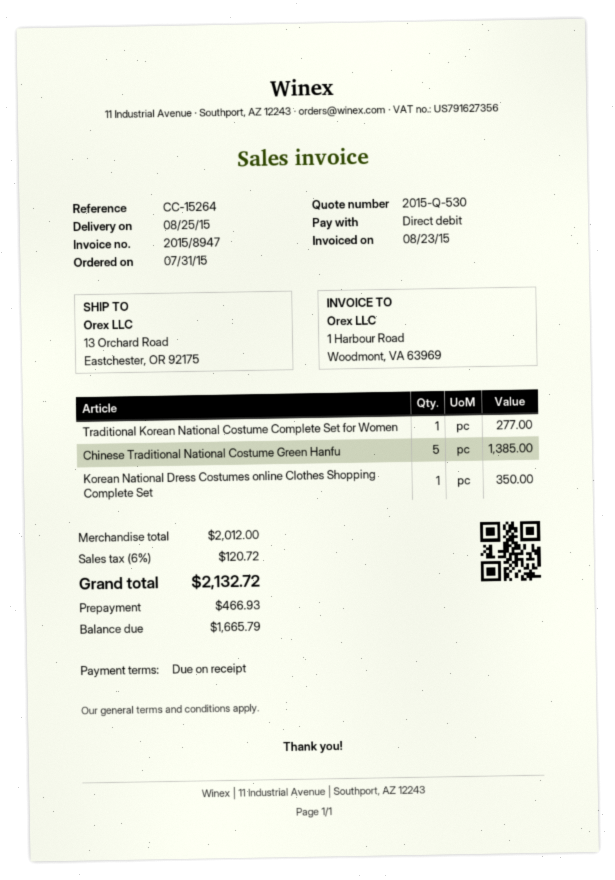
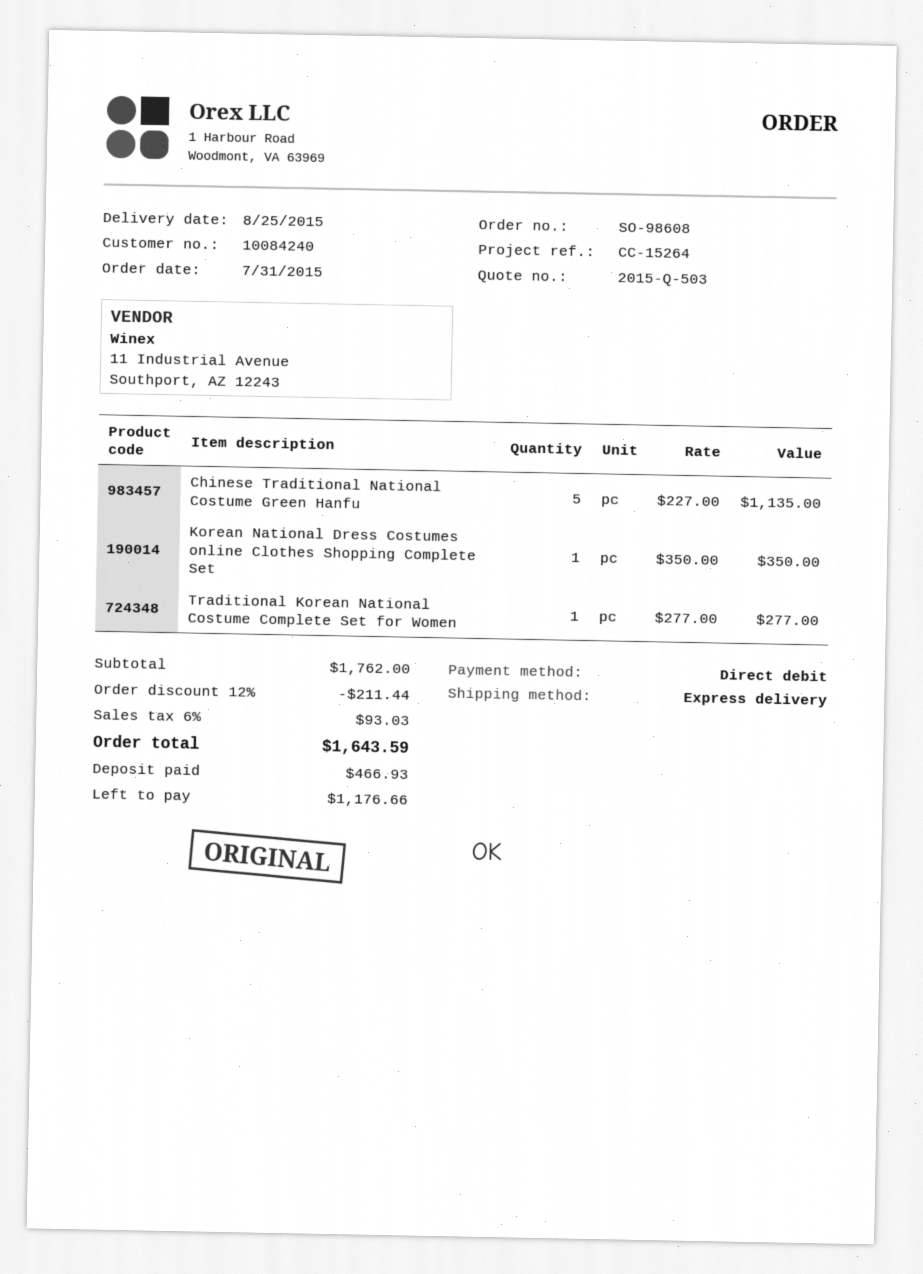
quote number: 2015-Q-530 -> 2015-Q-503
Chinese Traditional National Costume Green Hanfu: 5 for 1385.00 -> 5 for 1135.00
subtotal: 2012.00 -> 1762.00
discount: none -> 12% = 211.44
tax: 6% = 120.72 -> 6% = 93.03
total: 2132.72 -> 1643.59
balance: 1665.79 -> 1176.66

